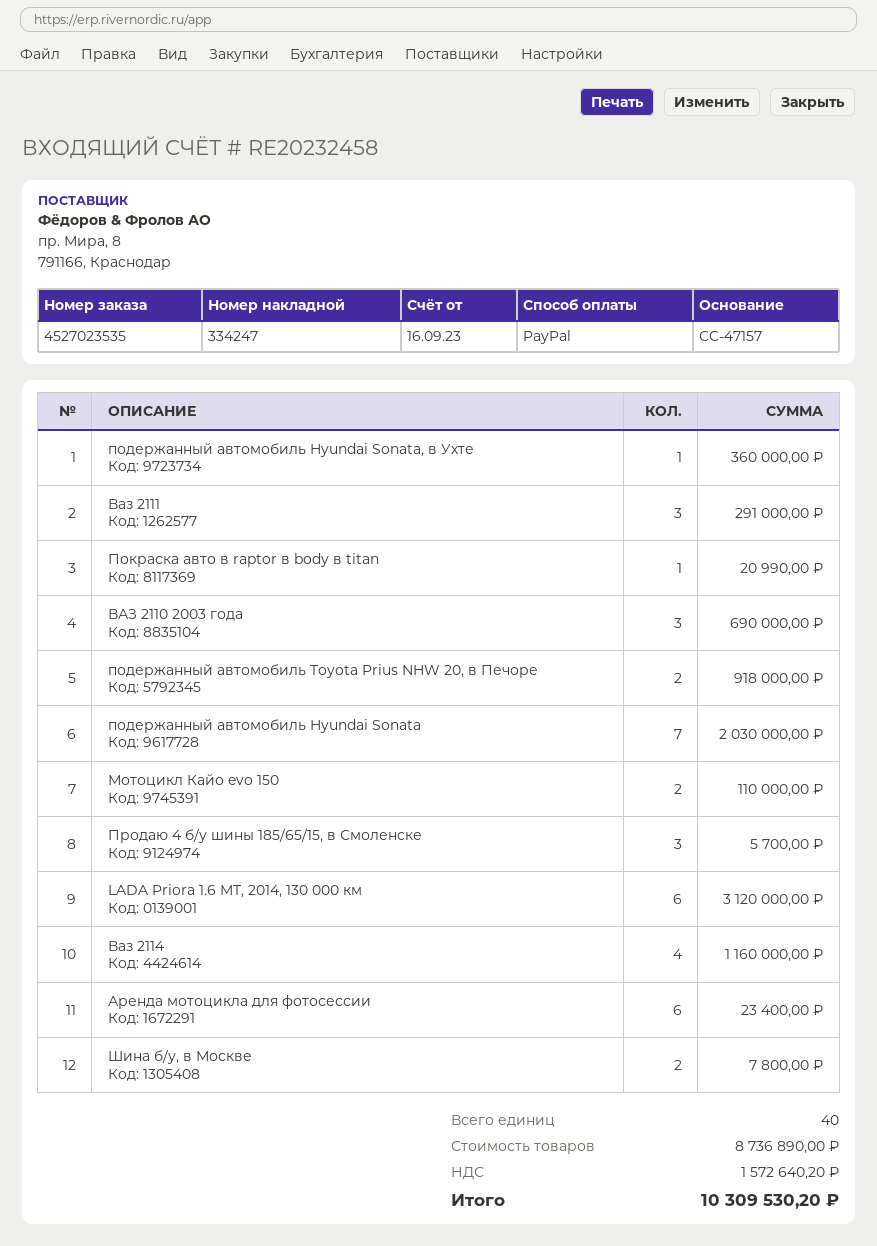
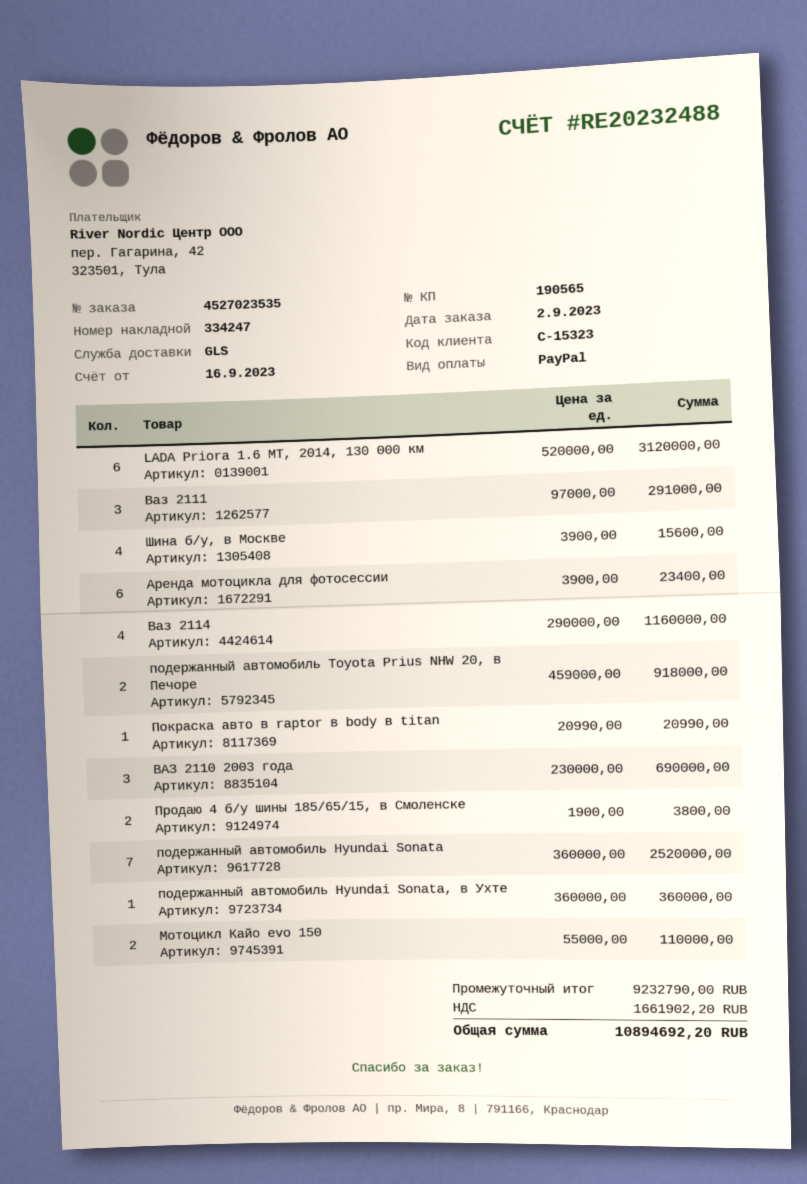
invoice number: RE20232458 -> RE20232488
подержанный автомобиль Hyundai Sonata: 7 for 2030000.00 -> 7 for 2520000.00
Продаю 4 б/у шины 185/65/15, в Смоленске: 3 for 5700.00 -> 2 for 3800.00
Шина б/у, в Москве: 2 for 7800.00 -> 4 for 15600.00
subtotal: 8736890.00 -> 9232790.00
tax: 1572640.20 -> 1661902.20
total: 10309530.20 -> 10894692.20

